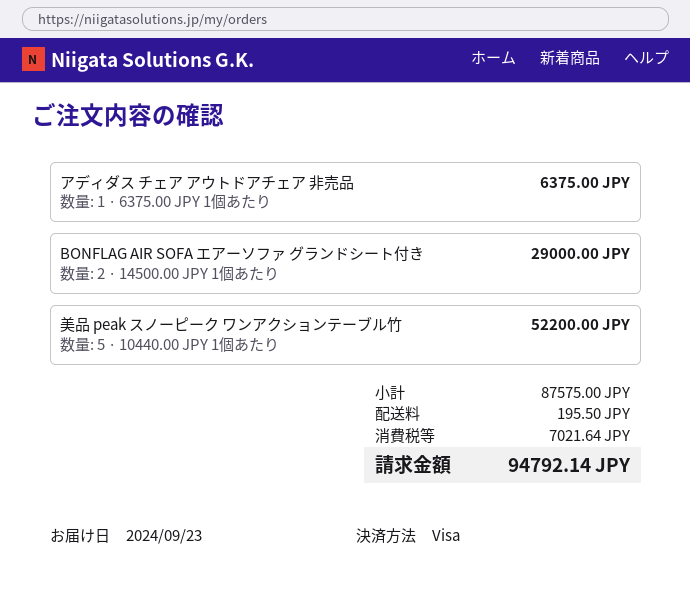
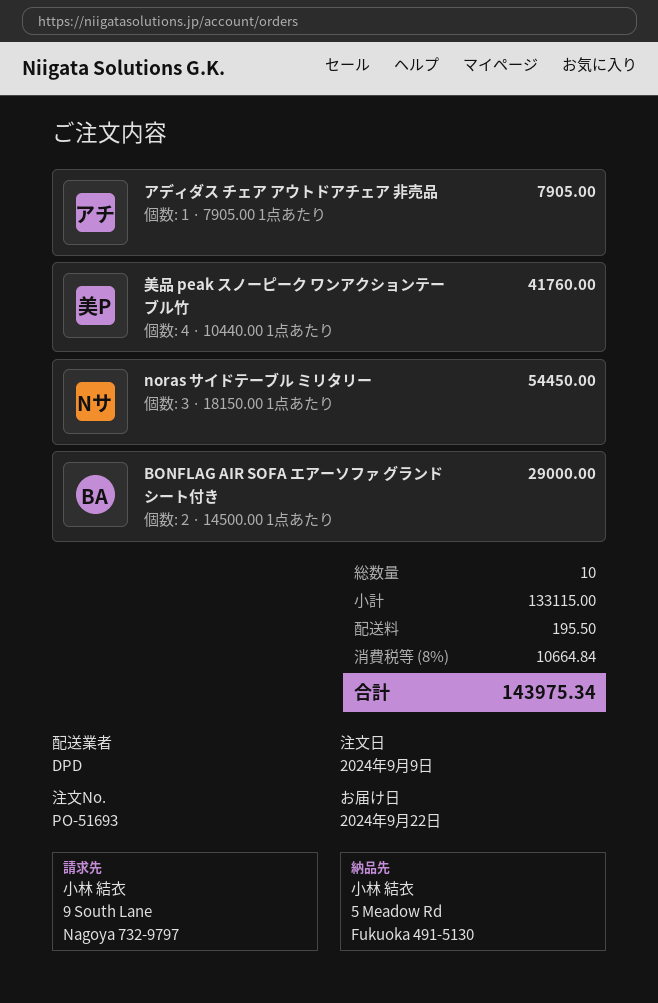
delivery date: 2024-09-23 -> 2024-09-22
アディダス チェア アウトドアチェア 非売品: 1 x 6375.00 = 6375.00 -> 1 x 7905.00 = 7905.00
美品 peak スノーピーク ワンアクションテーブル竹: 5 x 10440.00 = 52200.00 -> 4 x 10440.00 = 41760.00
noras サイドテーブル ミリタリー: none -> 3 x 18150.00 = 54450.00
subtotal: 87575.00 -> 133115.00
tax: 7021.64 -> 10664.84
total: 94792.14 -> 143975.34

